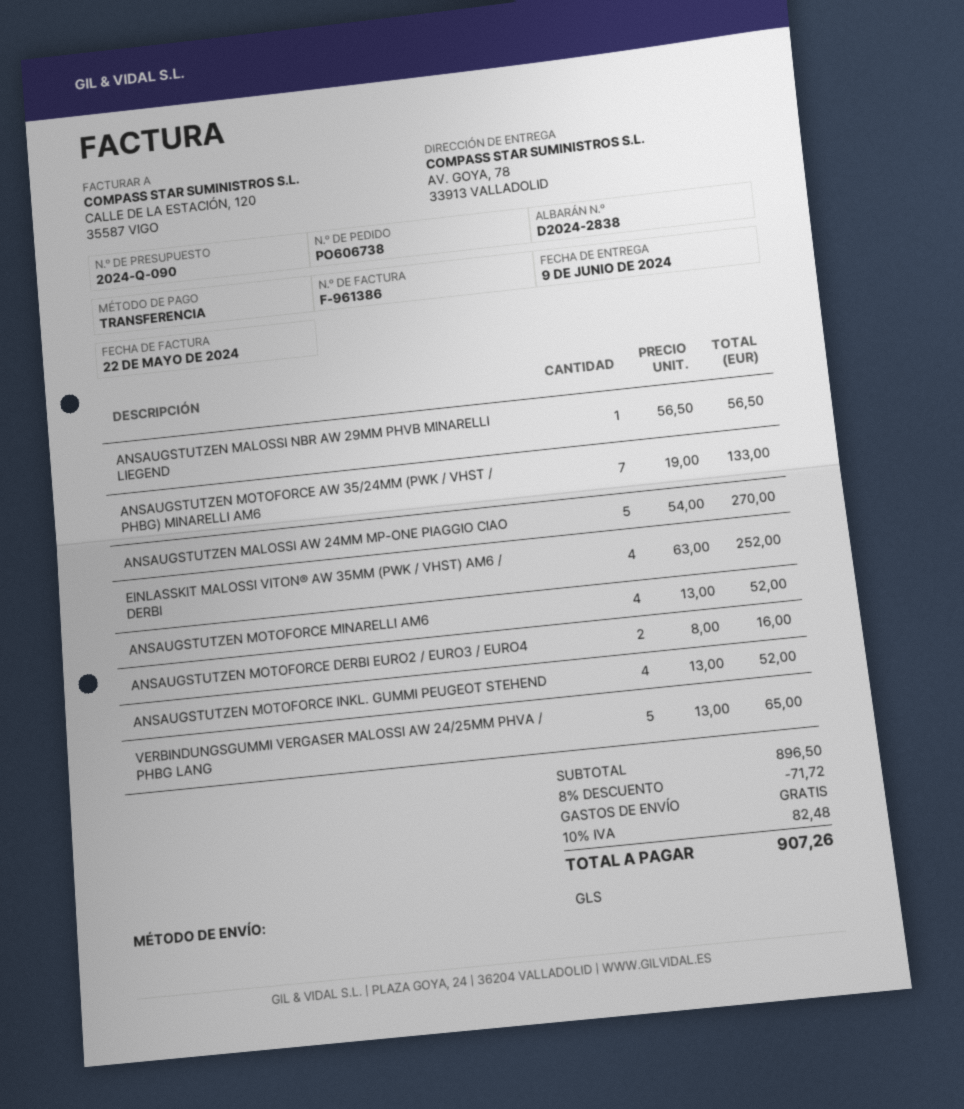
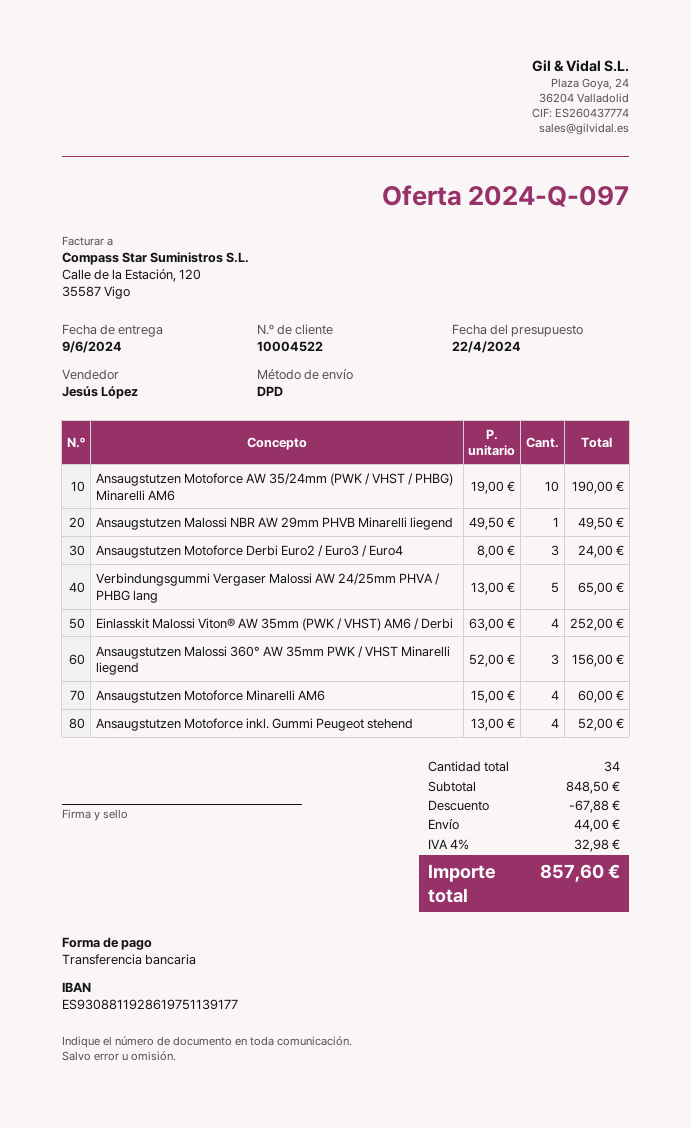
quote number: 2024-Q-090 -> 2024-Q-097
shipping method: GLS -> DPD
ANSAUGSTUTZEN MALOSSI NBR AW 29MM PHVB MINARELLI LIEGEND: 1 x 56.50 = 56.50 -> 1 x 49.50 = 49.50
ANSAUGSTUTZEN MOTOFORCE AW 35/24MM (PWK / VHST / PHBG) MINARELLI AM6: 7 x 19.00 = 133.00 -> 10 x 19.00 = 190.00
ANSAUGSTUTZEN MALOSSI AW 24MM MP-ONE PIAGGIO CIAO: 5 x 54.00 = 270.00 -> none
ANSAUGSTUTZEN MOTOFORCE MINARELLI AM6: 4 x 13.00 = 52.00 -> 4 x 15.00 = 60.00
ANSAUGSTUTZEN MOTOFORCE DERBI EURO2 / EURO3 / EURO4: 2 x 8.00 = 16.00 -> 3 x 8.00 = 24.00
Ansaugstutzen Malossi 360° AW 35mm PWK / VHST Minarelli liegend: none -> 3 x 52.00 = 156.00
subtotal: 896.50 -> 848.50
discount: 71.72 -> 67.88
shipping: 0.00 -> 44.00
tax: 10% = 82.48 -> 4% = 32.98
total: 907.26 -> 857.60

